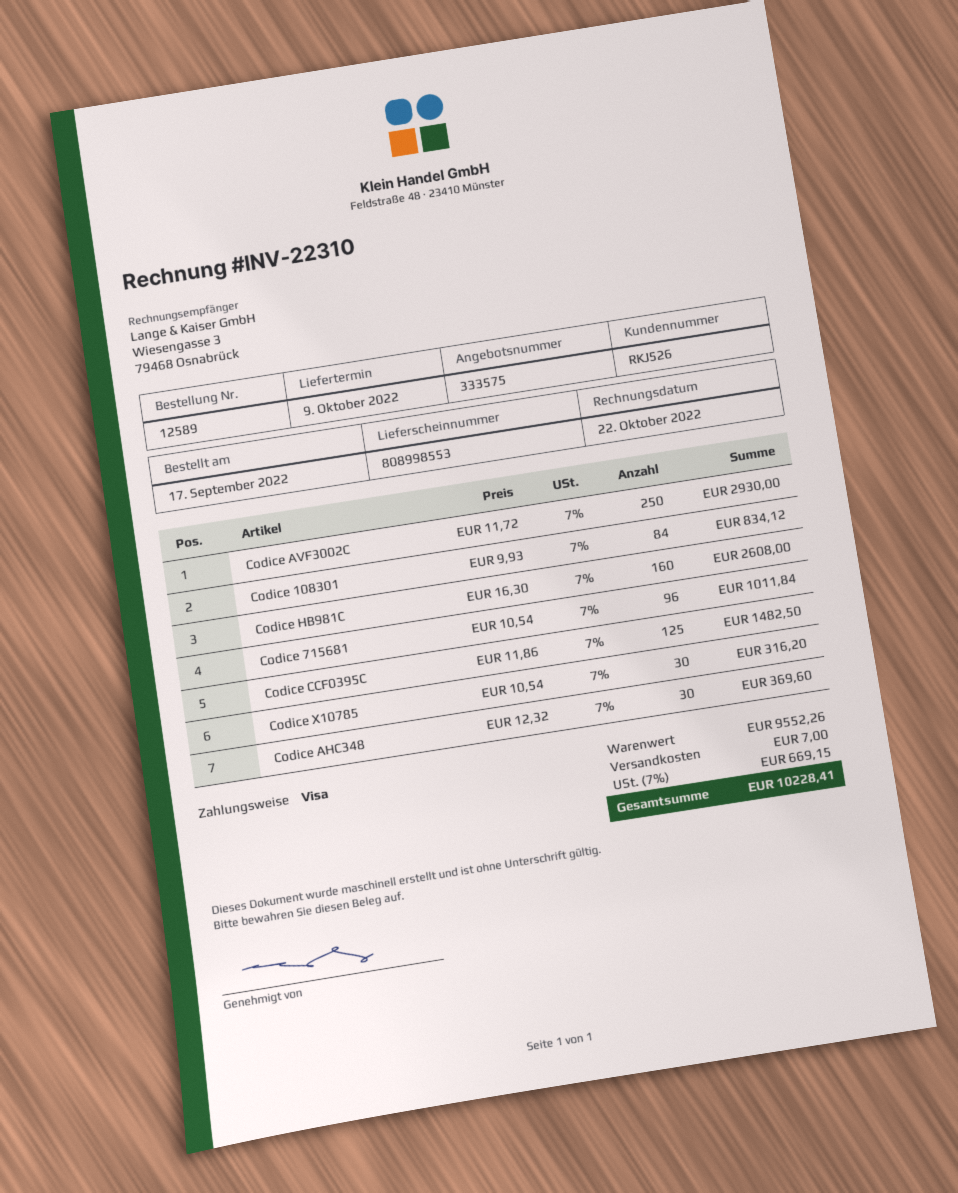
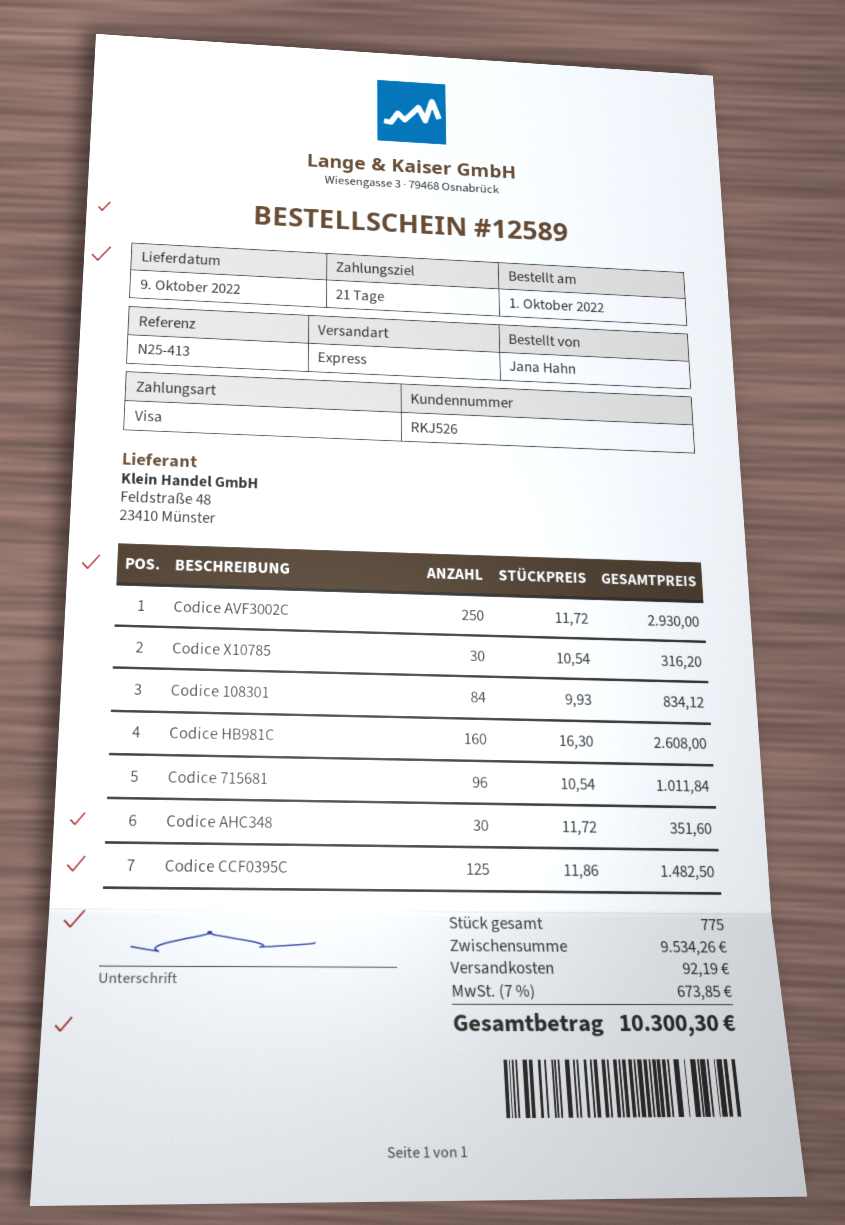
order date: 2022-09-17 -> 2022-10-01
Codice AHC348: 30 x 12.32 = 369.60 -> 30 x 11.72 = 351.60
subtotal: 9552.26 -> 9534.26
shipping: 7.00 -> 92.19
tax: 7% = 669.15 -> 7% = 673.85
total: 10228.41 -> 10300.30

